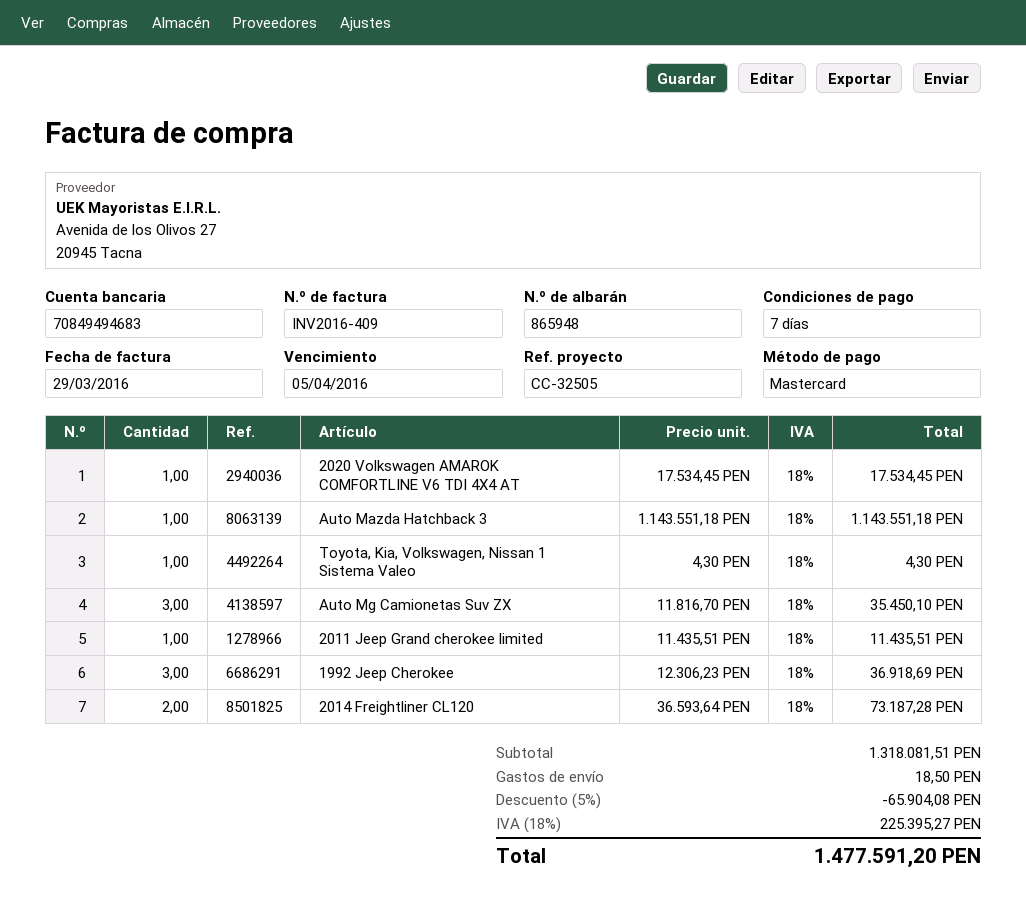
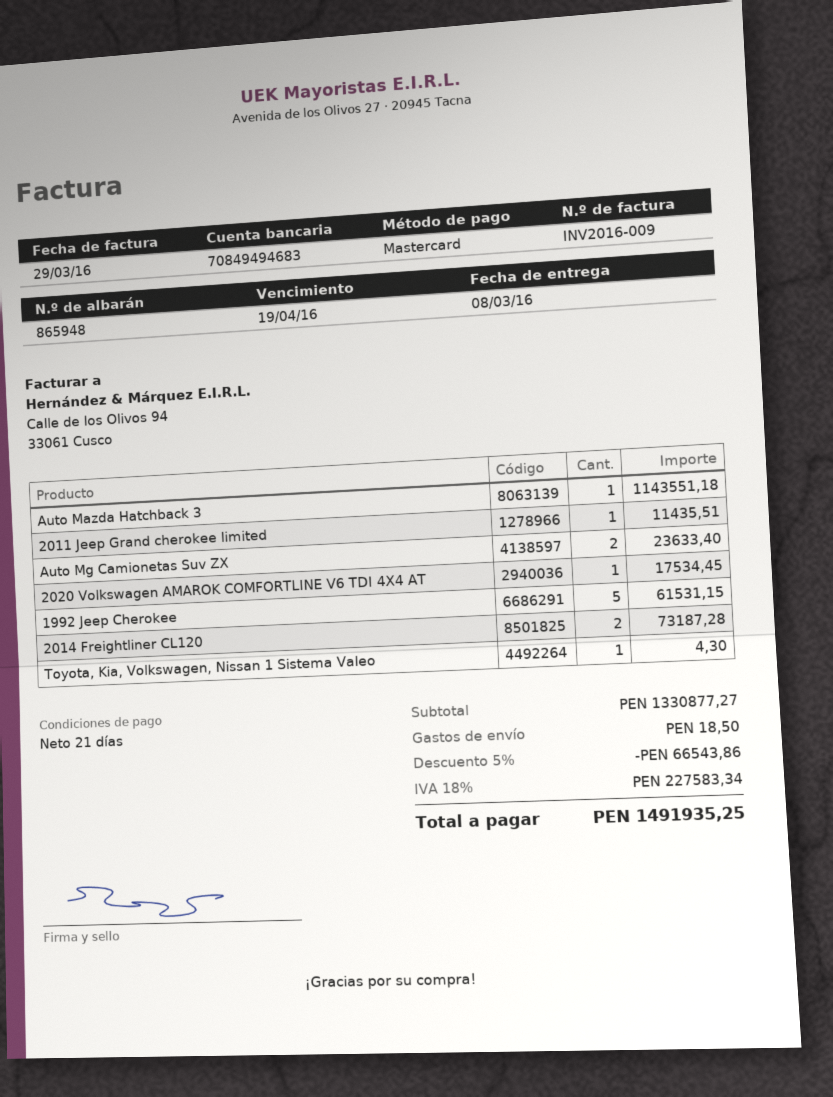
invoice number: INV2016-409 -> INV2016-009
payment terms: 7 days -> 21 days
due date: 2016-04-05 -> 2016-04-19
Auto Mg Camionetas Suv ZX: 3 for 35450.10 -> 2 for 23633.40
1992 Jeep Cherokee: 3 for 36918.69 -> 5 for 61531.15
subtotal: 1318081.51 -> 1330877.27
discount: 5% = 65904.08 -> 5% = 66543.86
tax: 18% = 225395.27 -> 18% = 227583.34
total: 1477591.20 -> 1491935.25

